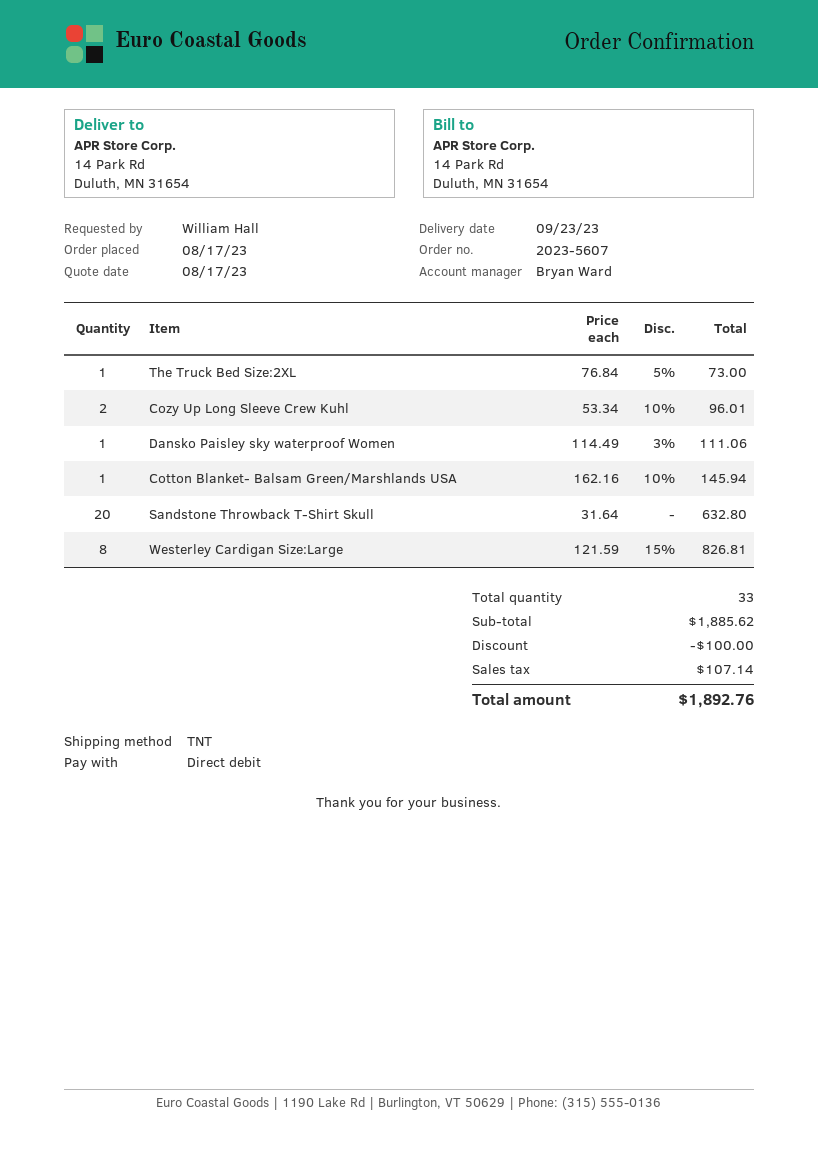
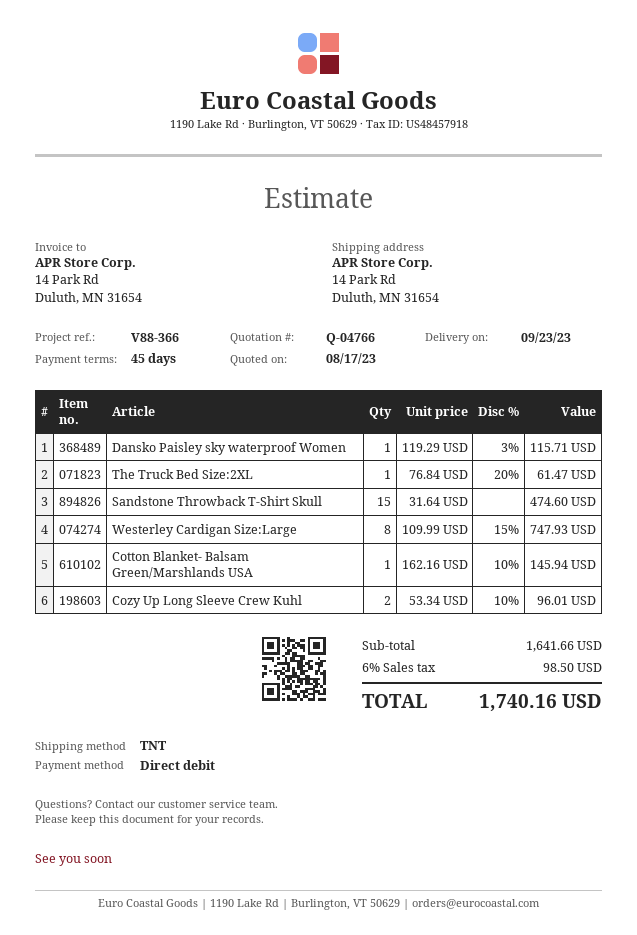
The Truck Bed Size:2XL: 1 x 76.84 - 5% = 73.00 -> 1 x 76.84 - 20% = 61.47
Dansko Paisley sky waterproof Women: 1 x 114.49 - 3% = 111.06 -> 1 x 119.29 - 3% = 115.71
Sandstone Throwback T-Shirt Skull: 20 x 31.64 = 632.80 -> 15 x 31.64 = 474.60
Westerley Cardigan Size:Large: 8 x 121.59 - 15% = 826.81 -> 8 x 109.99 - 15% = 747.93
subtotal: 1885.62 -> 1641.66
discount: 100.00 -> none
tax: 107.14 -> 98.50
total: 1892.76 -> 1740.16

